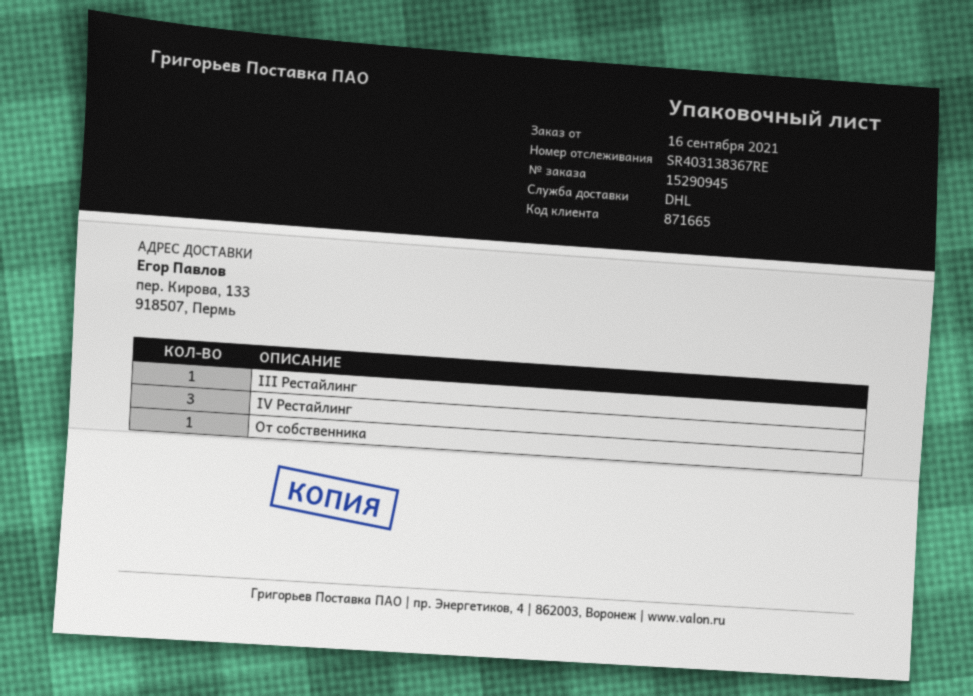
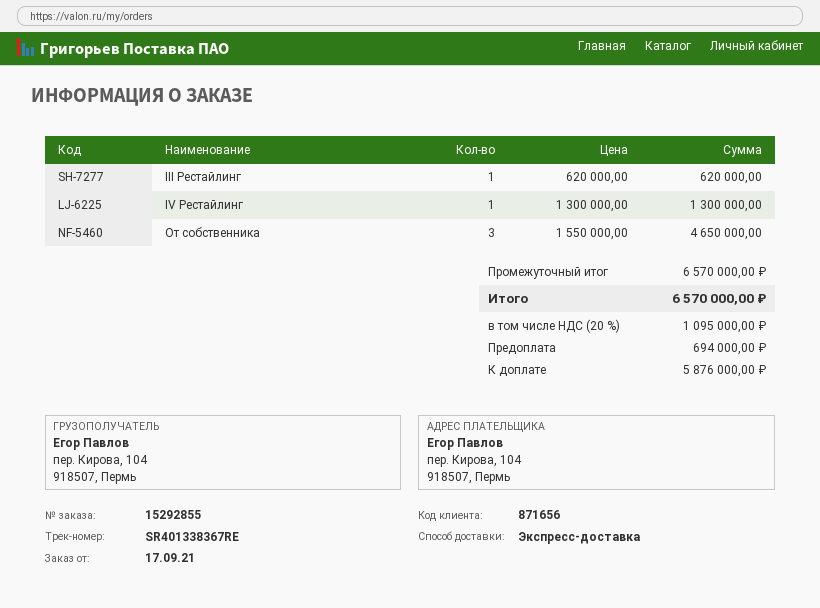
order number: 15290945 -> 15292855
order date: 2021-09-16 -> 2021-09-17
customer number: 871665 -> 871656
shipping method: DHL -> express
tracking number: SR403138367RE -> SR401338367RE
ship to: пер. Кирова, 133, 918507, Пермь -> пер. Кирова, 104, 918507, Пермь
IV Рестайлинг: 3 -> 1
От собственника: 1 -> 3

